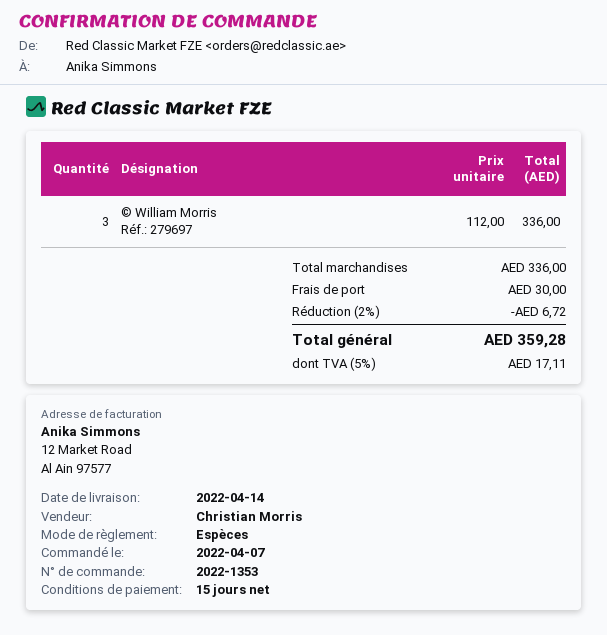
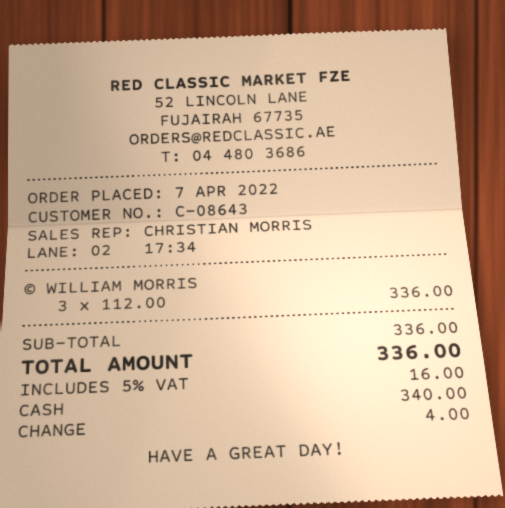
discount: 2% = 6.72 -> none
shipping: 30.00 -> none
tax: 5% = 17.11 -> 5% = 16.00
total: 359.28 -> 336.00

